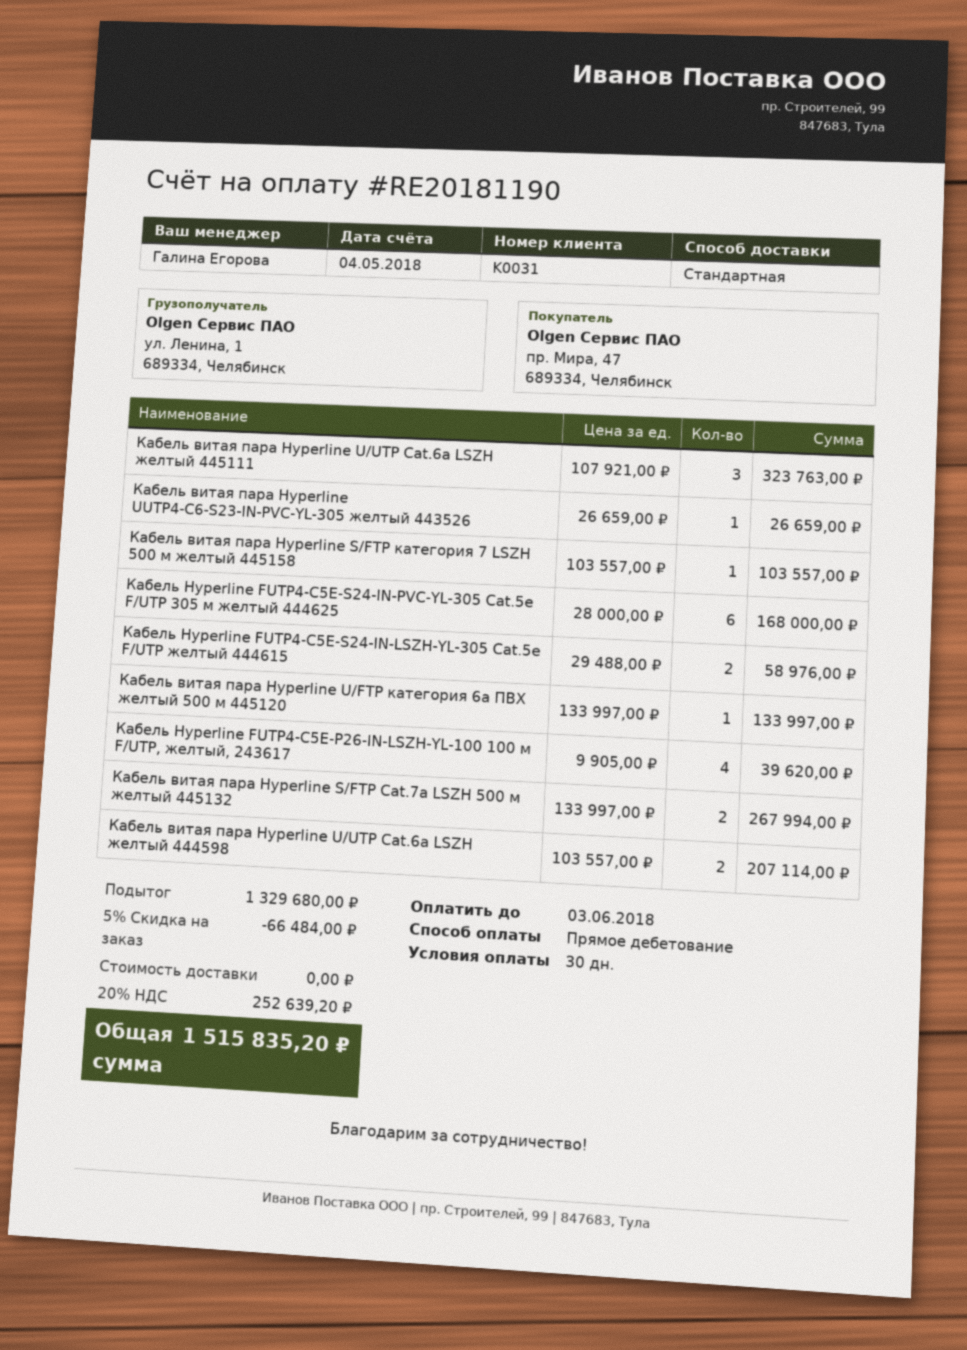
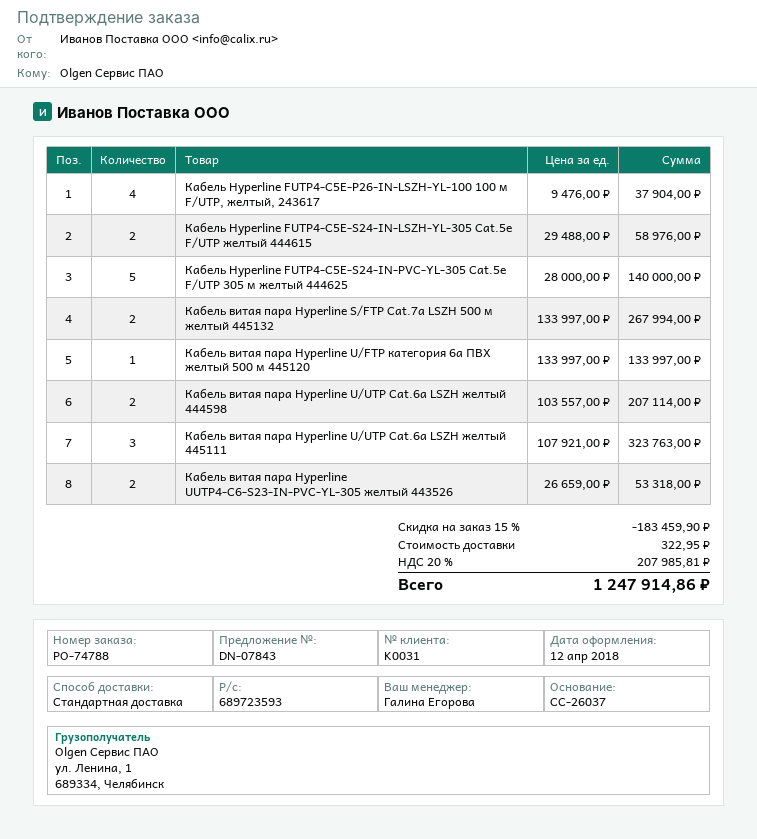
Кабель витая пара Hyperline UUTP4-C6-S23-IN-PVC-YL-305 желтый 443526: 1 x 26659.00 = 26659.00 -> 2 x 26659.00 = 53318.00
Кабель витая пара Hyperline S/FTP категория 7 LSZH 500 м желтый 445158: 1 x 103557.00 = 103557.00 -> none
Кабель Hyperline FUTP4-C5E-S24-IN-PVC-YL-305 Cat.5e F/UTP 305 м желтый 444625: 6 x 28000.00 = 168000.00 -> 5 x 28000.00 = 140000.00
Кабель Hyperline FUTP4-C5E-P26-IN-LSZH-YL-100 100 м F/UTP, желтый, 243617: 4 x 9905.00 = 39620.00 -> 4 x 9476.00 = 37904.00
discount: 5% = 66484.00 -> 15% = 183459.90
shipping: 0.00 -> 322.95
tax: 20% = 252639.20 -> 20% = 207985.81
total: 1515835.20 -> 1247914.86

